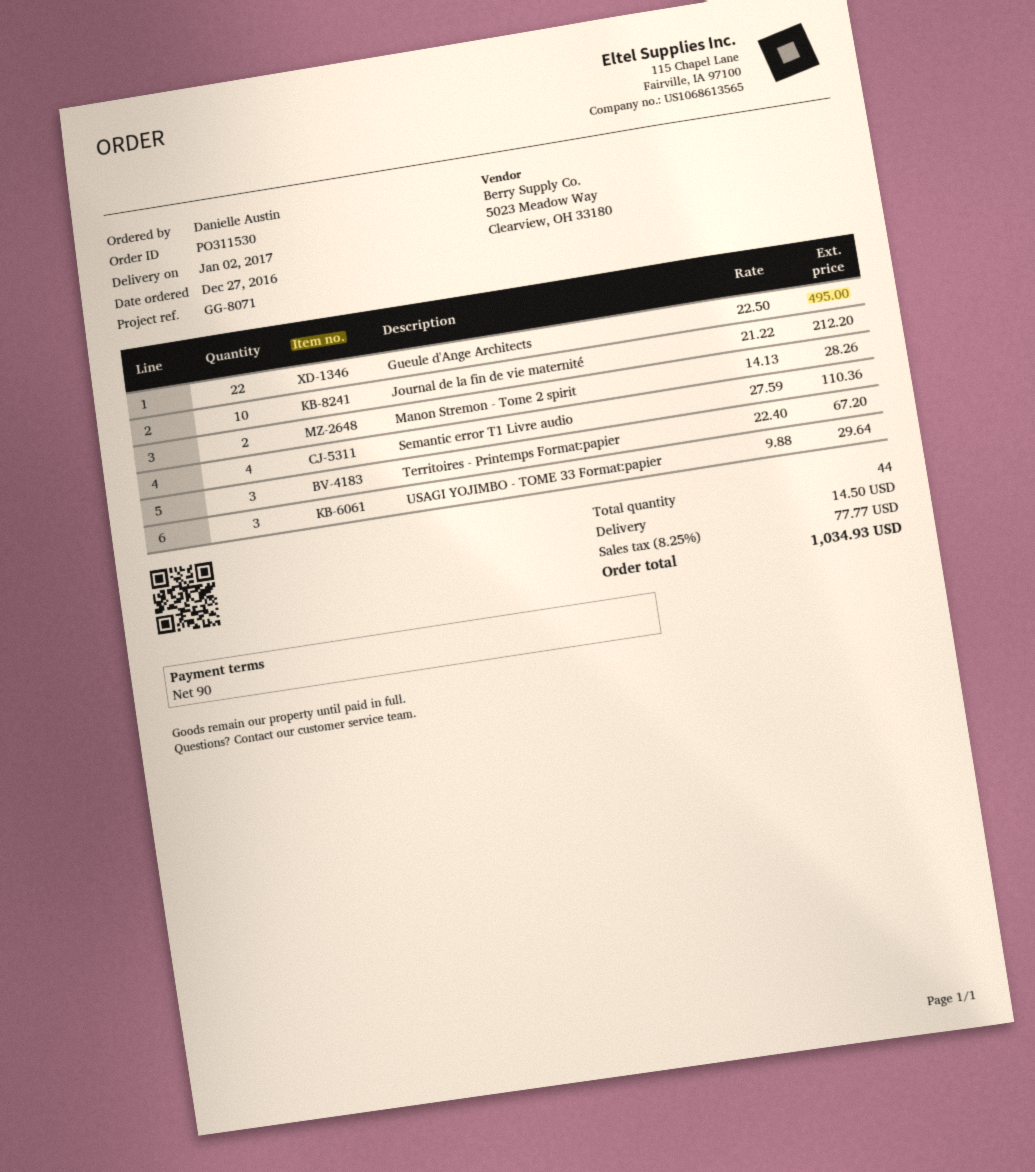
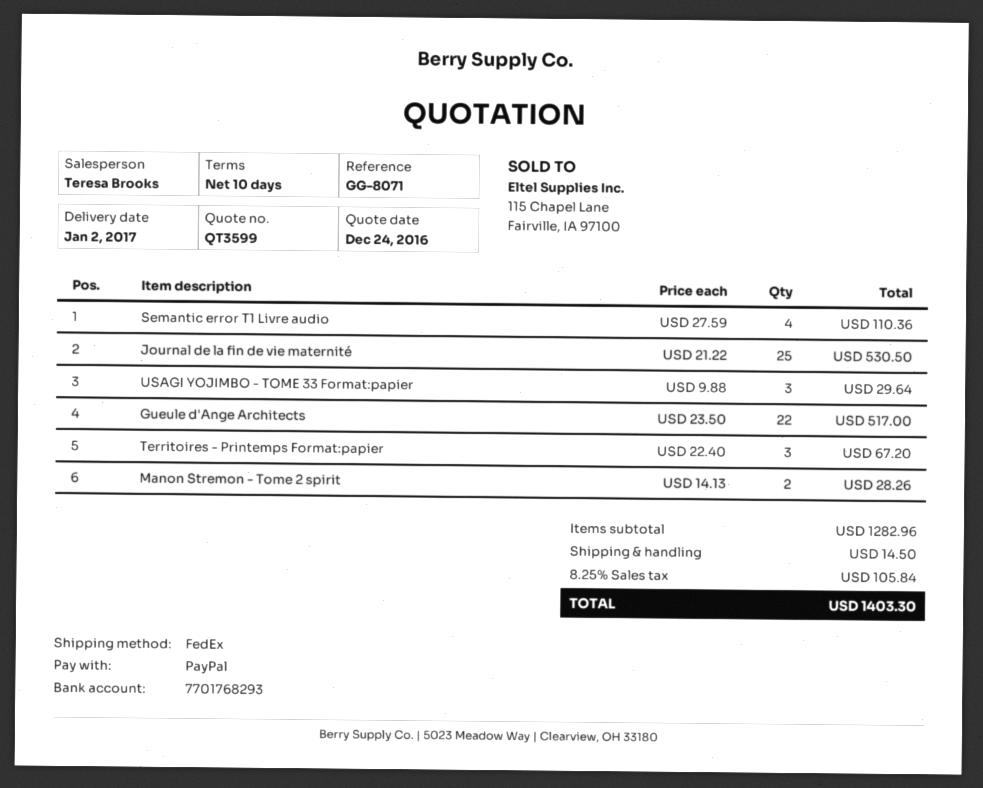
payment terms: 90 days -> 10 days
Gueule d'Ange Architects: 22 x 22.50 = 495.00 -> 22 x 23.50 = 517.00
Journal de la fin de vie maternité: 10 x 21.22 = 212.20 -> 25 x 21.22 = 530.50
tax: 8.25% = 77.77 -> 8.25% = 105.84
total: 1034.93 -> 1403.30

